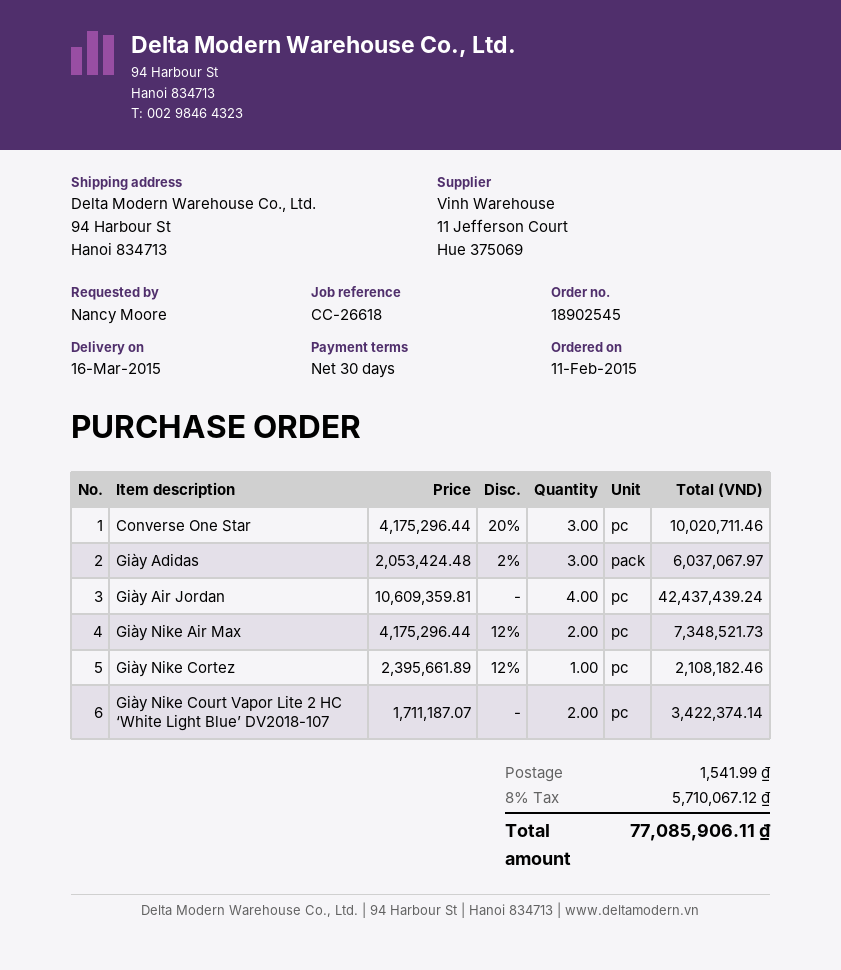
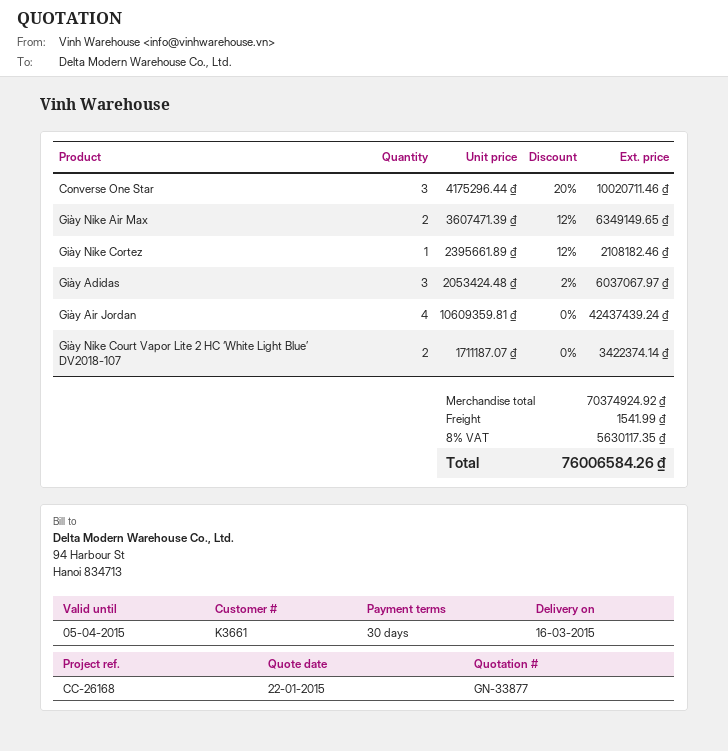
reference: CC-26618 -> CC-26168
Giày Nike Air Max: 2 x 4175296.44 - 12% = 7348521.73 -> 2 x 3607471.39 - 12% = 6349149.65
tax: 8% = 5710067.12 -> 8% = 5630117.35
total: 77085906.11 -> 76006584.26

